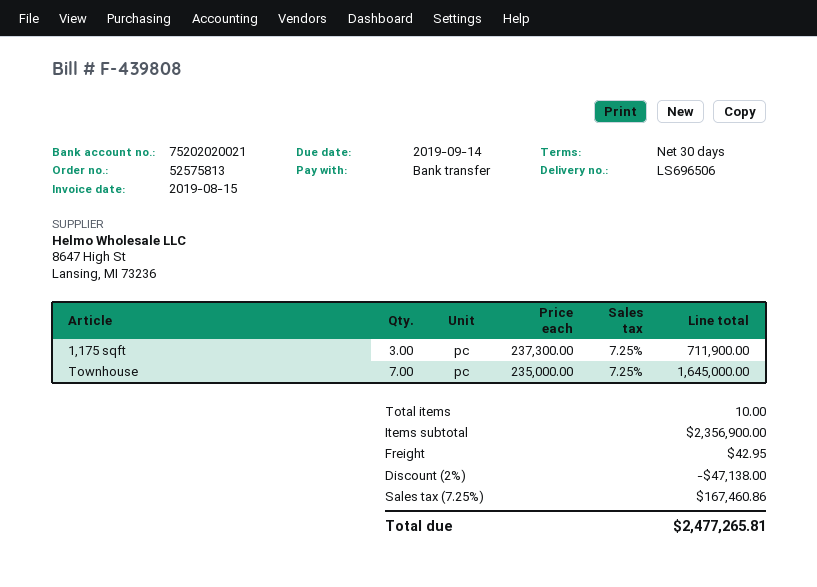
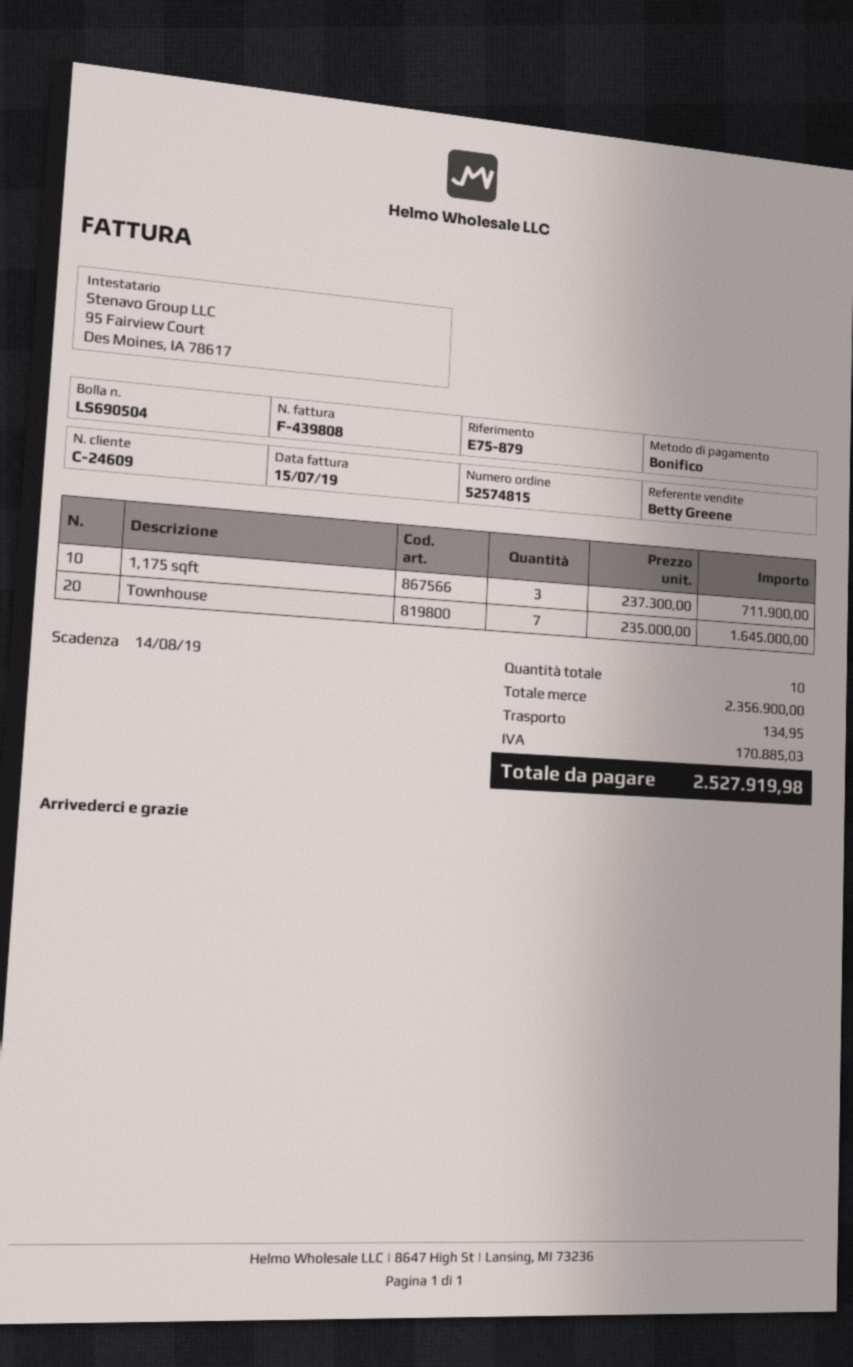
order number: 52575813 -> 52574815
delivery note number: LS696506 -> LS690504
invoice date: 2019-08-15 -> 2019-07-15
due date: 2019-09-14 -> 2019-08-14
discount: 2% = 47138.00 -> none
shipping: 42.95 -> 134.95
tax: 167460.86 -> 170885.03
total: 2477265.81 -> 2527919.98

